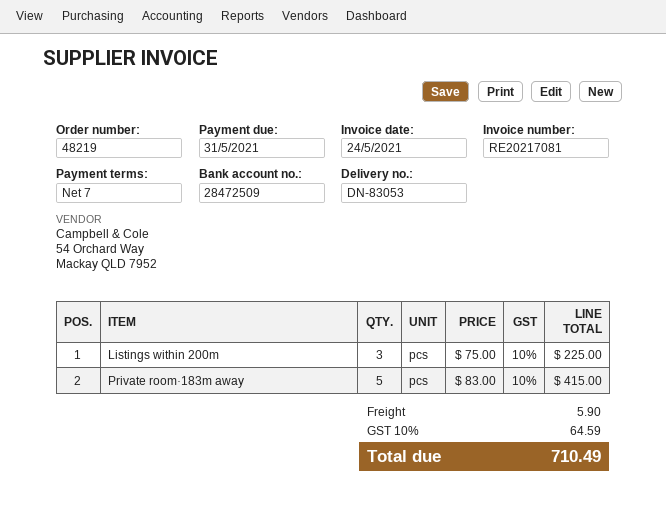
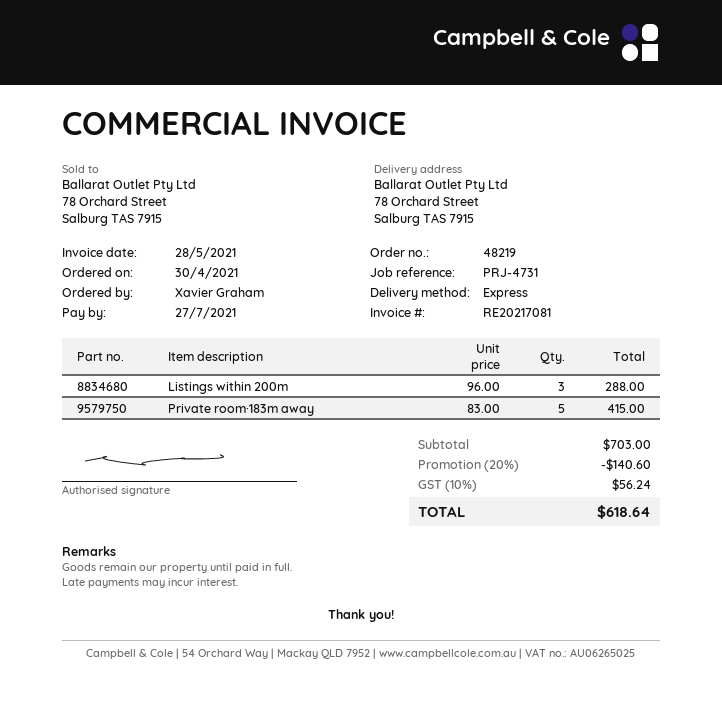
invoice date: 2021-05-24 -> 2021-05-28
due date: 2021-05-31 -> 2021-07-27
Listings within 200m: 3 x 75.00 = 225.00 -> 3 x 96.00 = 288.00
discount: none -> 20% = 140.60
shipping: 5.90 -> none
tax: 10% = 64.59 -> 10% = 56.24
total: 710.49 -> 618.64

